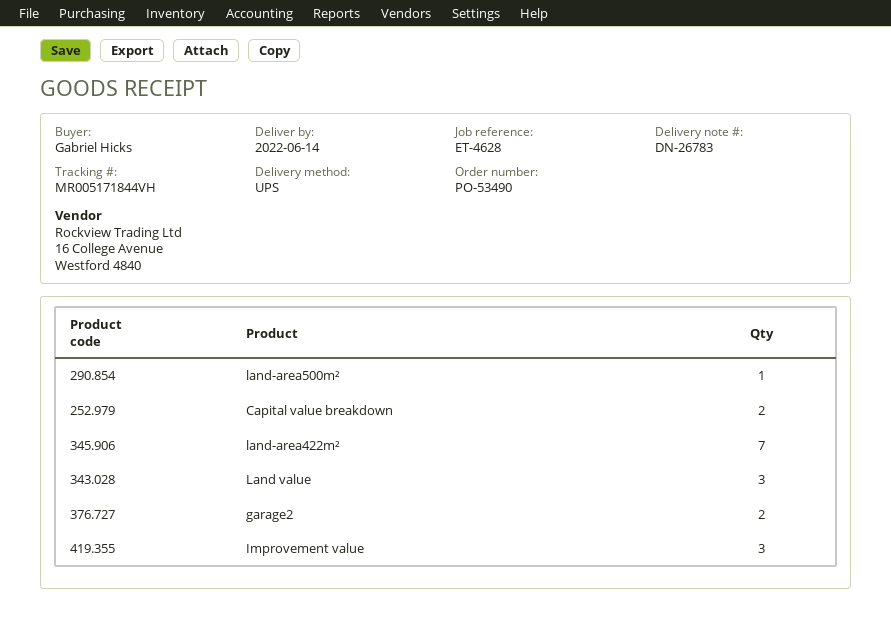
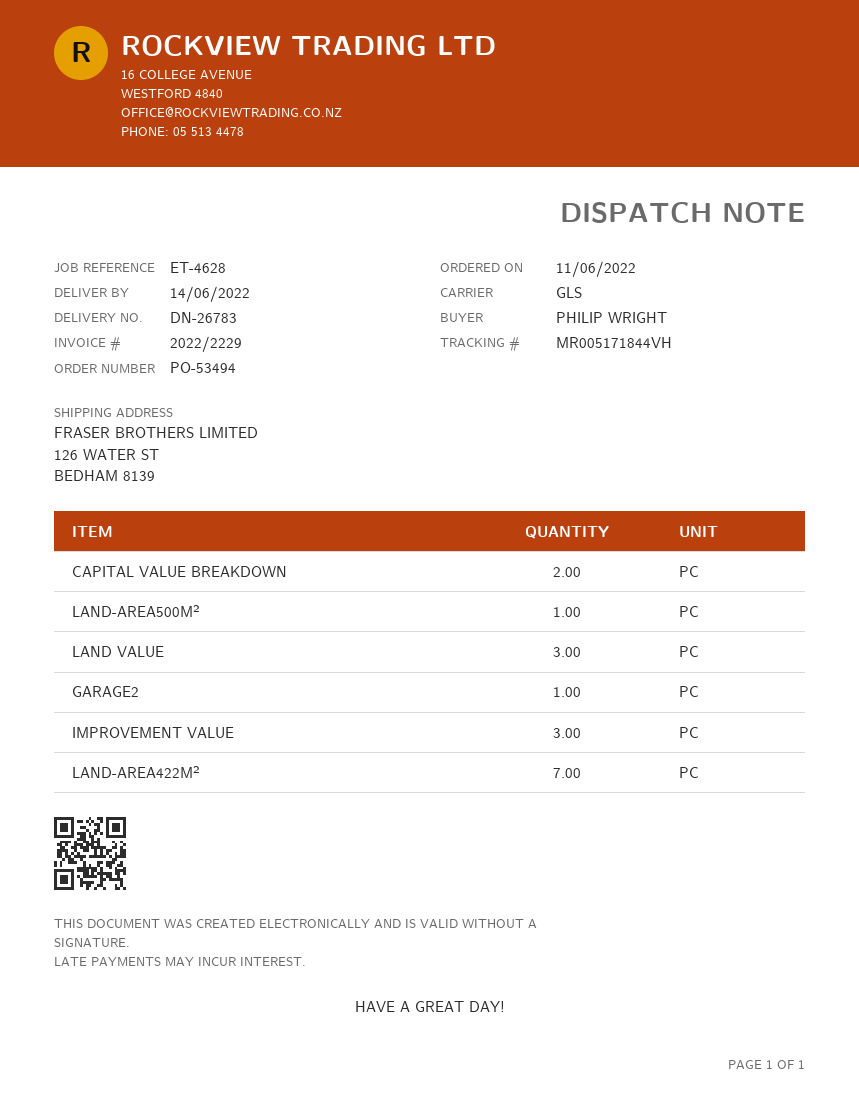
order number: PO-53490 -> PO-53494
ordered by: Gabriel Hicks -> PHILIP WRIGHT
shipping method: UPS -> GLS
garage2: 2 -> 1

